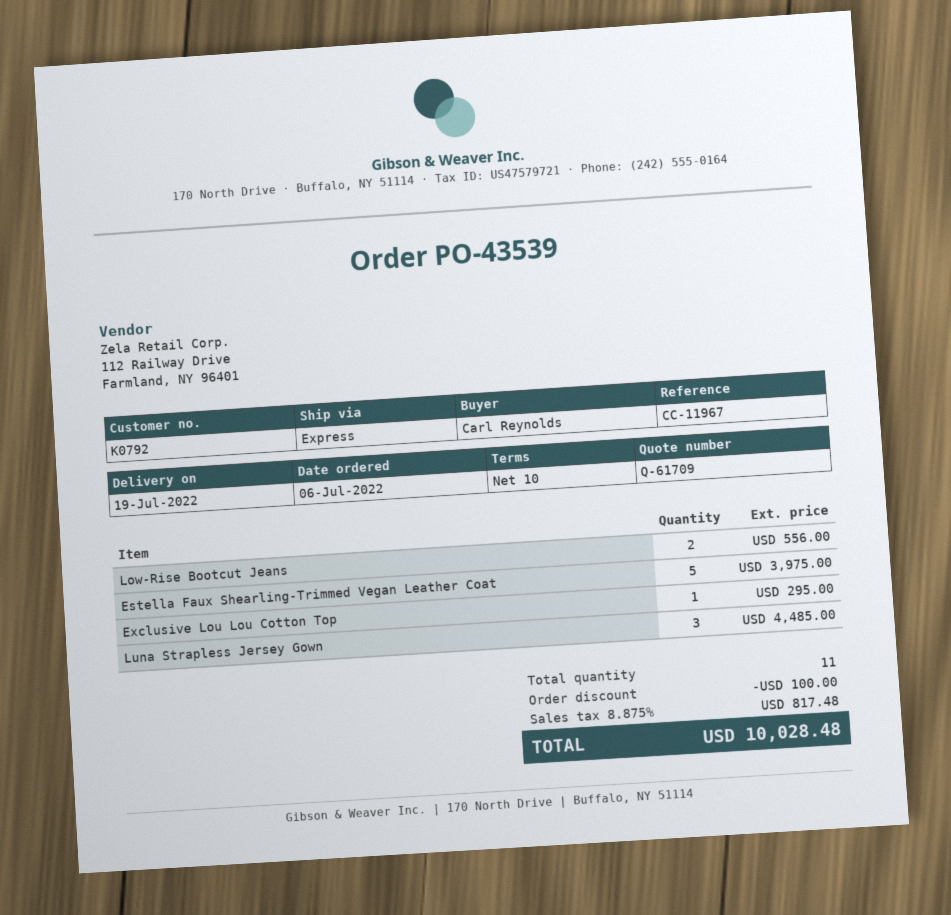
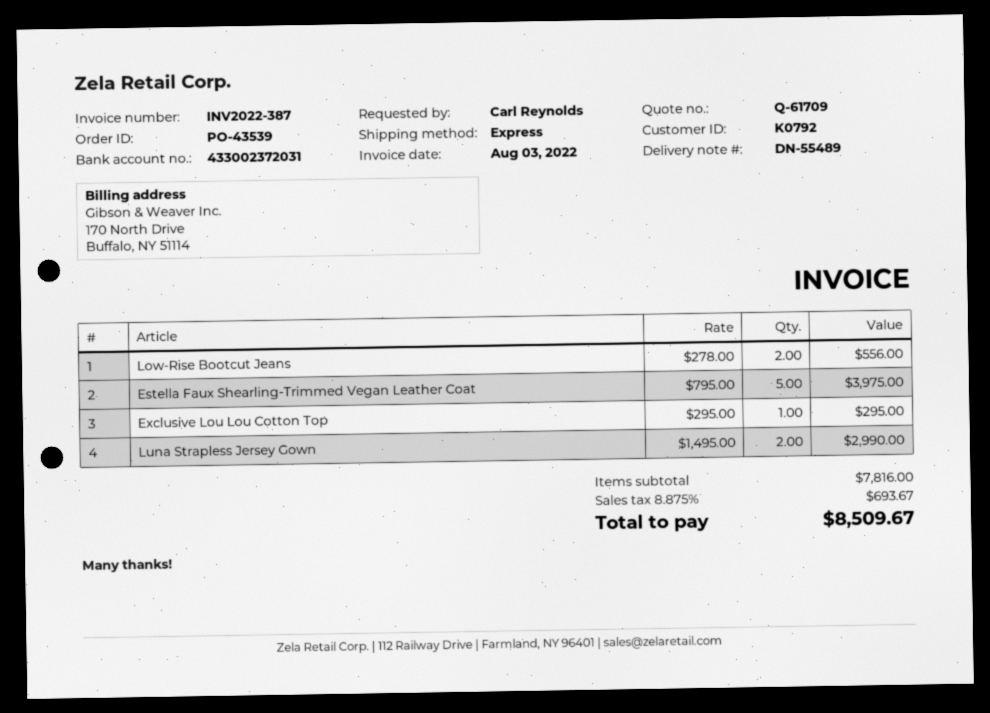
Luna Strapless Jersey Gown: 3 for 4485.00 -> 2 for 2990.00
discount: 100.00 -> none
tax: 8.875% = 817.48 -> 8.875% = 693.67
total: 10028.48 -> 8509.67

